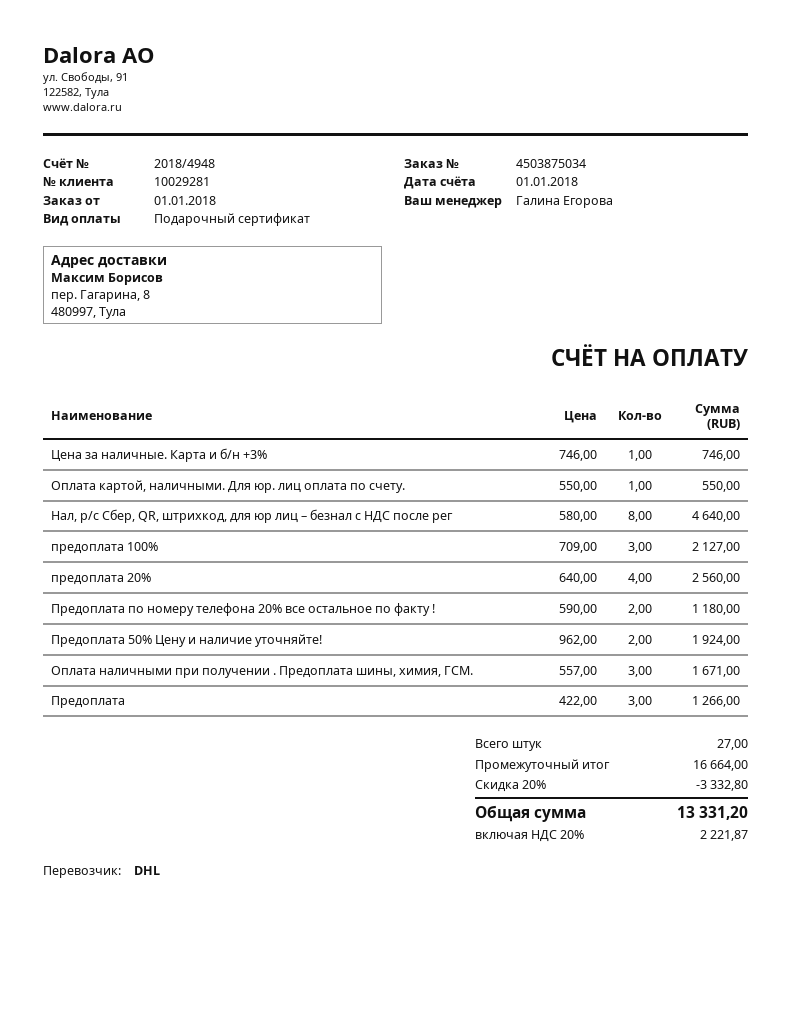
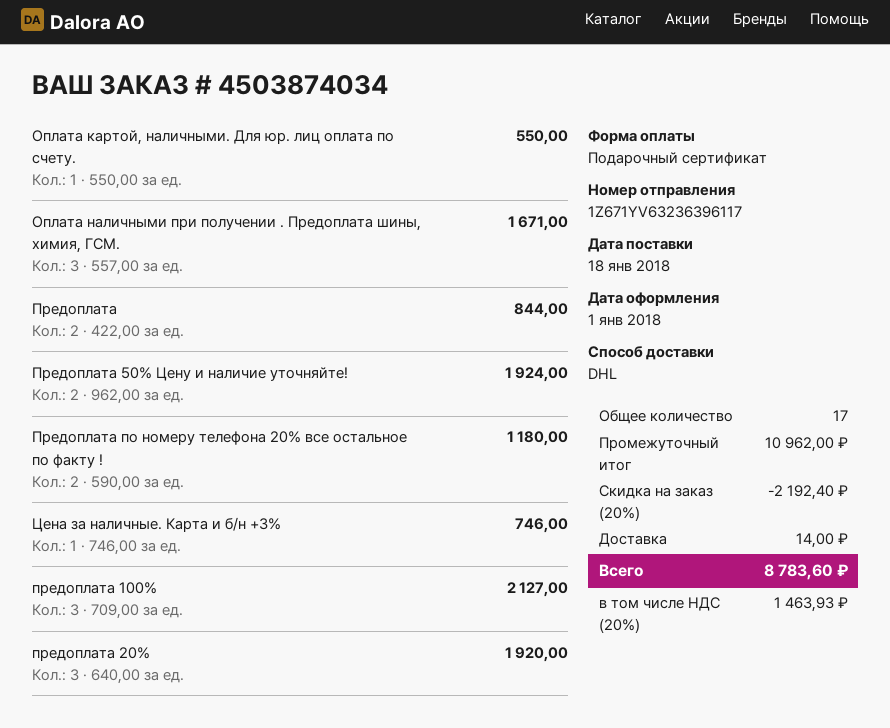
order number: 4503875034 -> 4503874034
Нал, р/с Сбер, QR, штрихкод, для юр лиц – безнал с НДС после рег: 8 x 580.00 = 4640.00 -> none
предоплата 20%: 4 x 640.00 = 2560.00 -> 3 x 640.00 = 1920.00
Предоплата: 3 x 422.00 = 1266.00 -> 2 x 422.00 = 844.00
total quantity: 27 -> 17
subtotal: 16664.00 -> 10962.00
discount: 20% = 3332.80 -> 20% = 2192.40
shipping: none -> 14.00
tax: 20% = 2221.87 -> 20% = 1463.93
total: 13331.20 -> 8783.60

